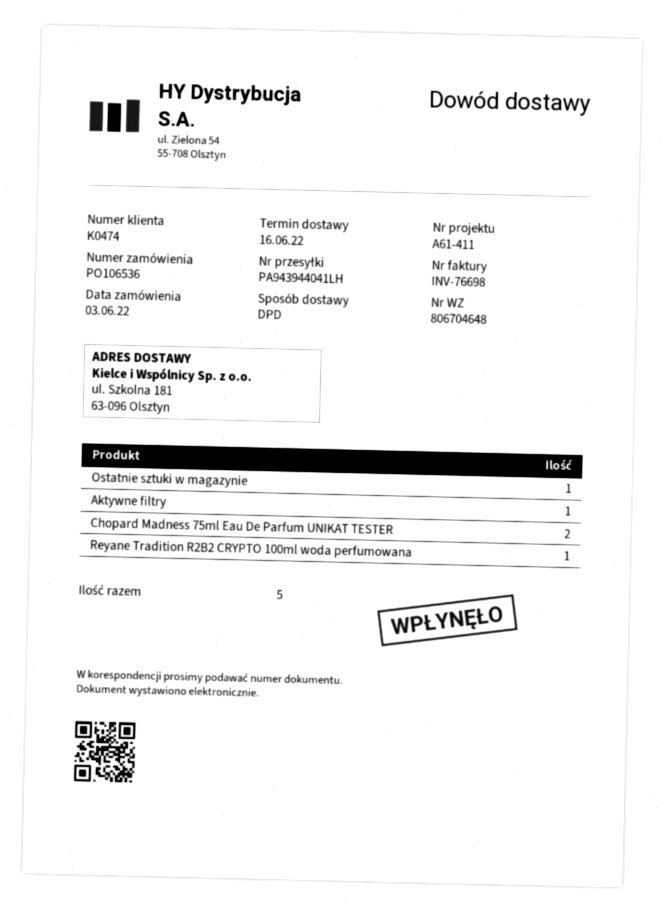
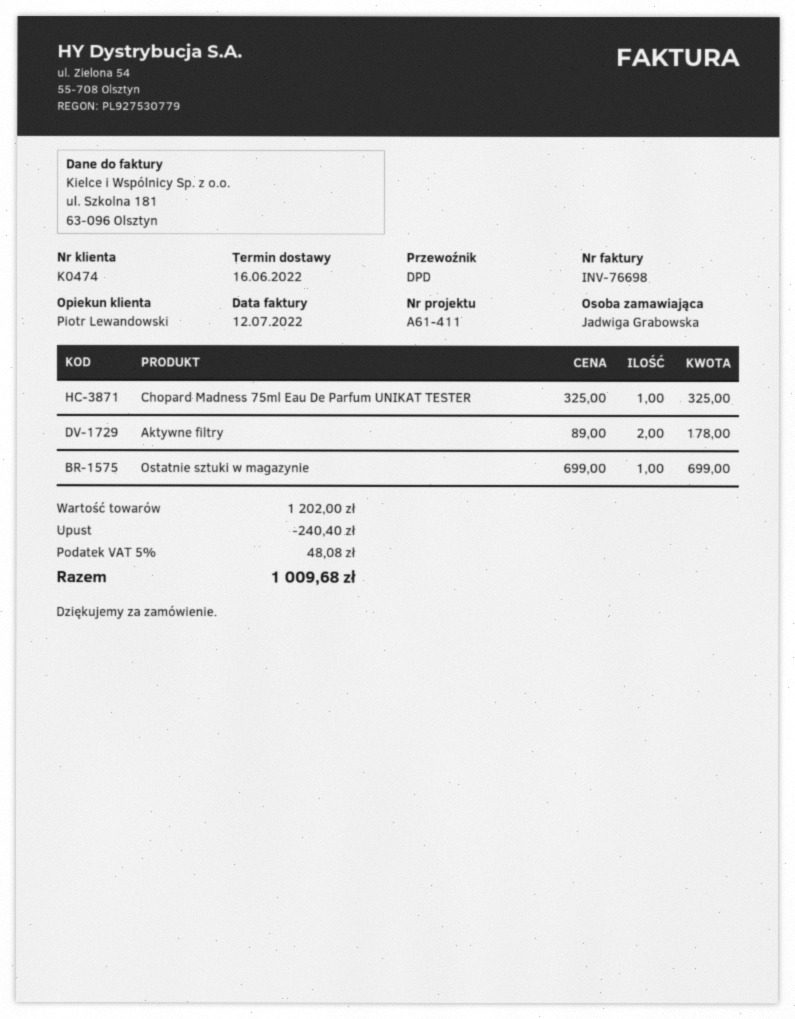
Aktywne filtry: 1 -> 2
Chopard Madness 75ml Eau De Parfum UNIKAT TESTER: 2 -> 1
Reyane Tradition R2B2 CRYPTO 100ml woda perfumowana: 1 -> none

